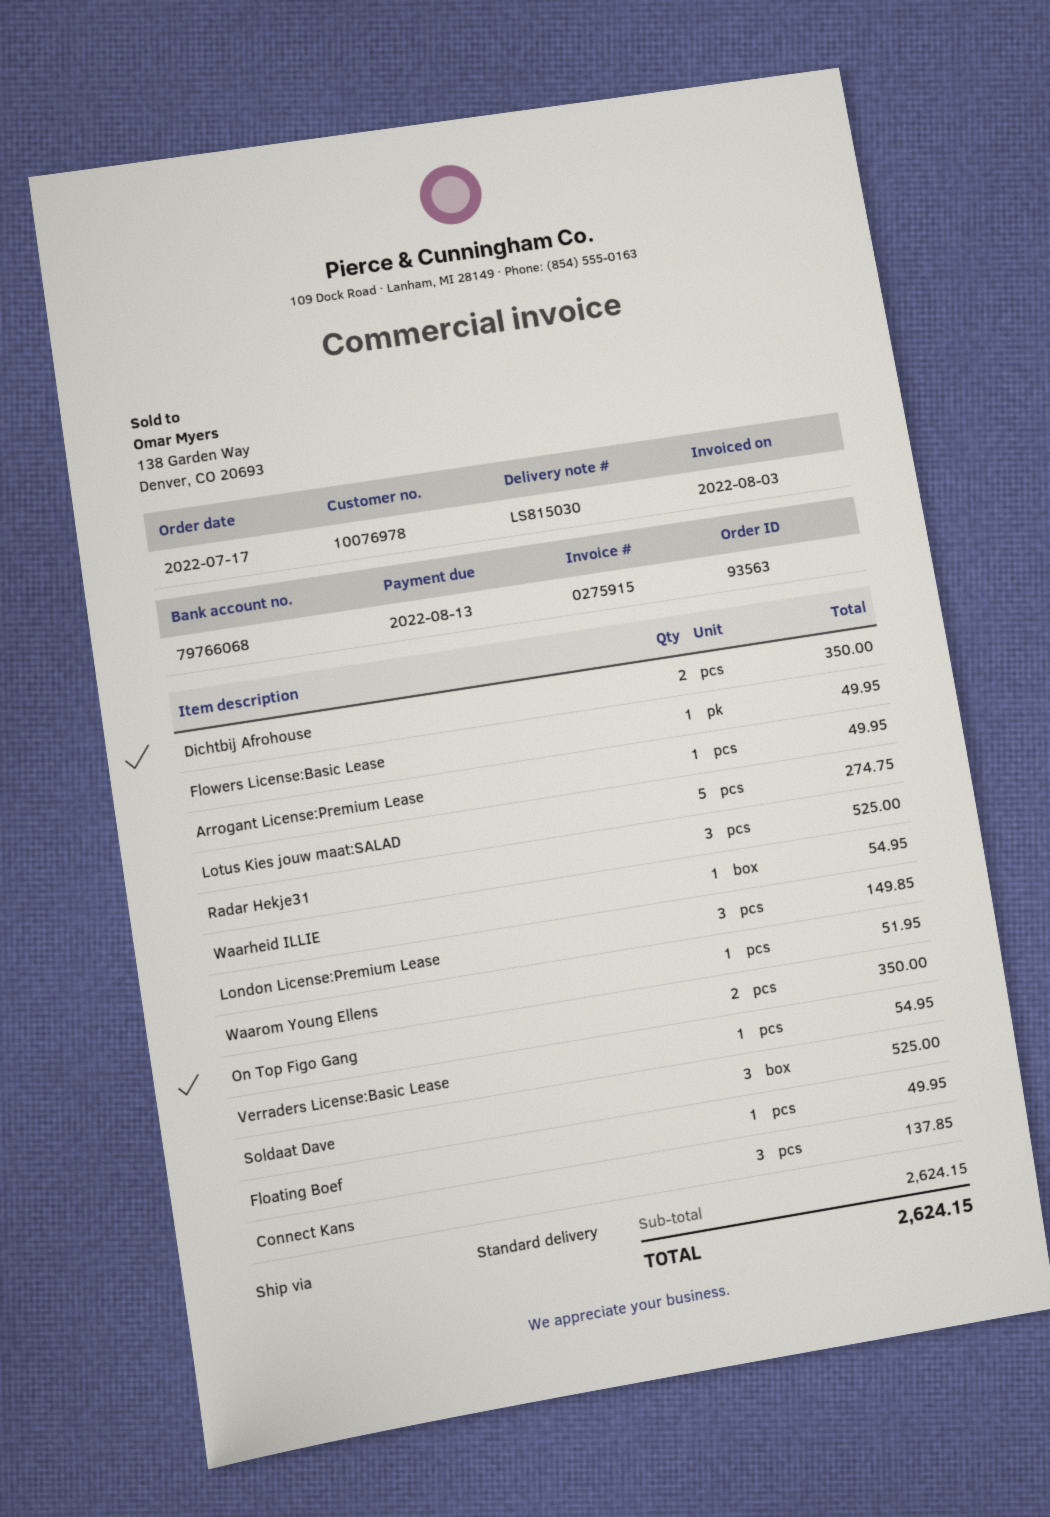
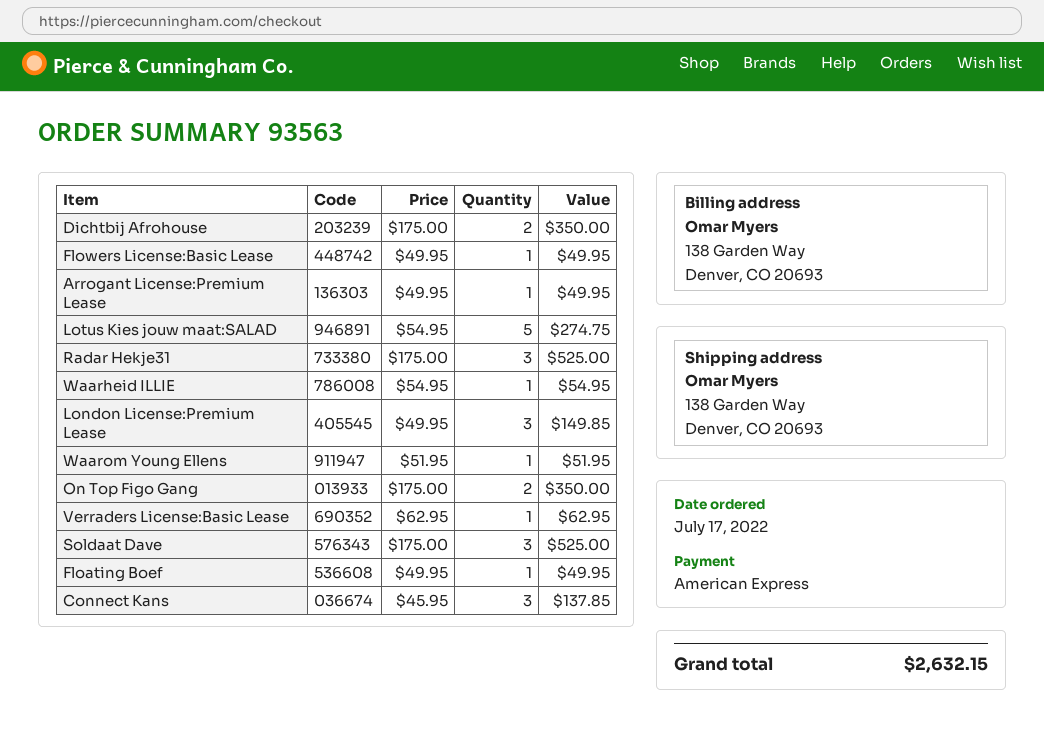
Verraders License:Basic Lease: 1 for 54.95 -> 1 for 62.95
total: 2624.15 -> 2632.15

